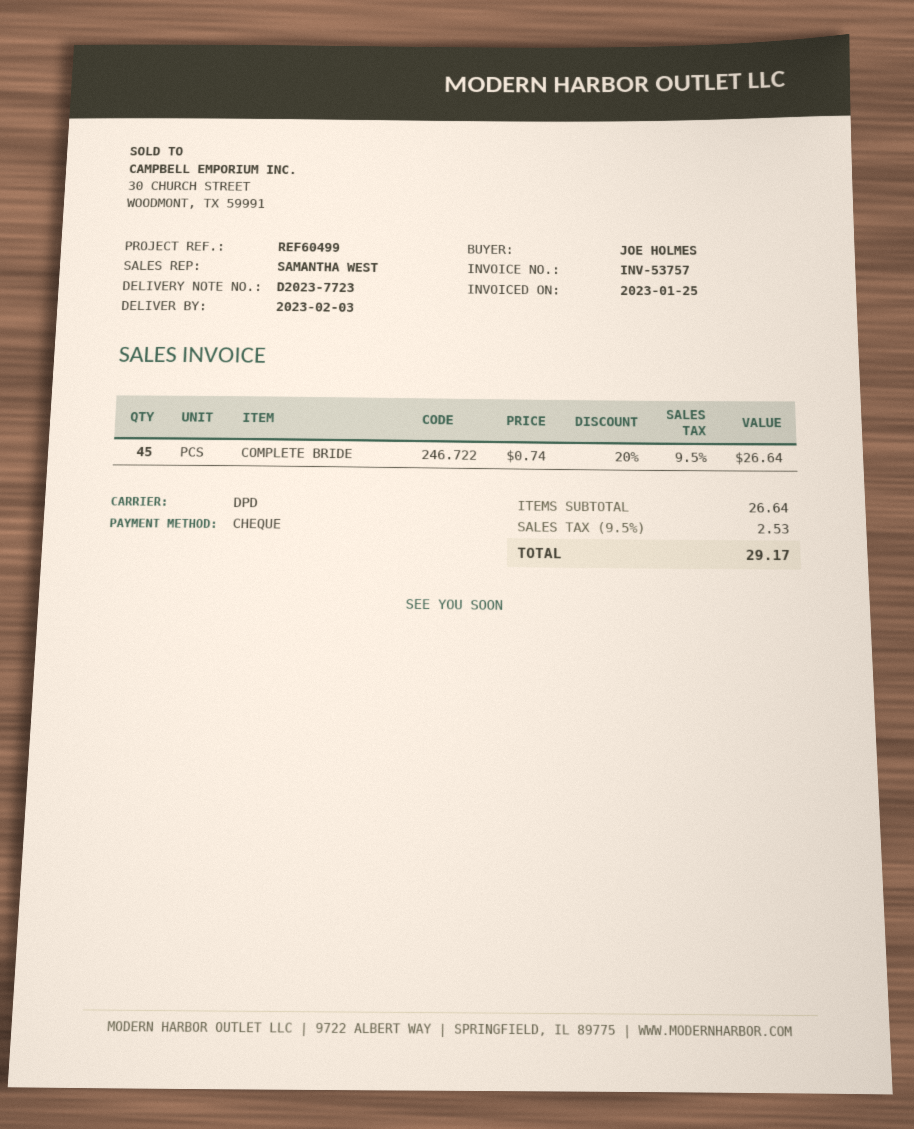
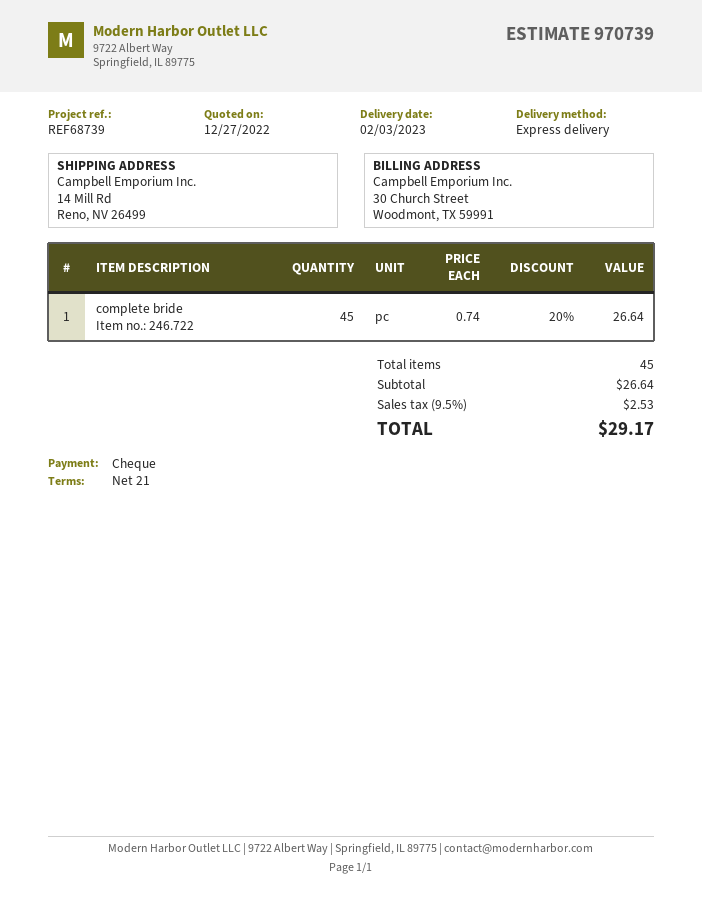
reference: REF60499 -> REF68739
shipping method: DPD -> express

